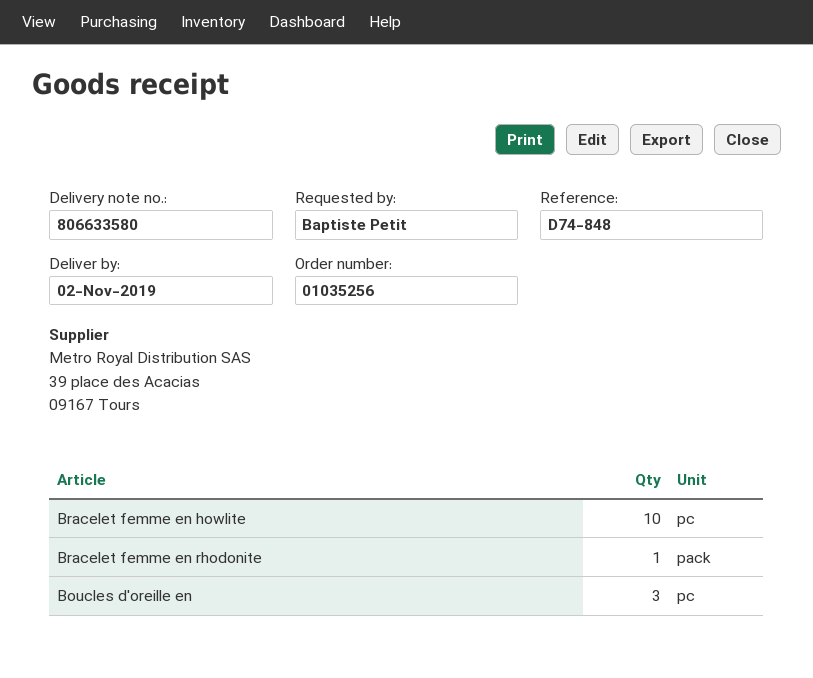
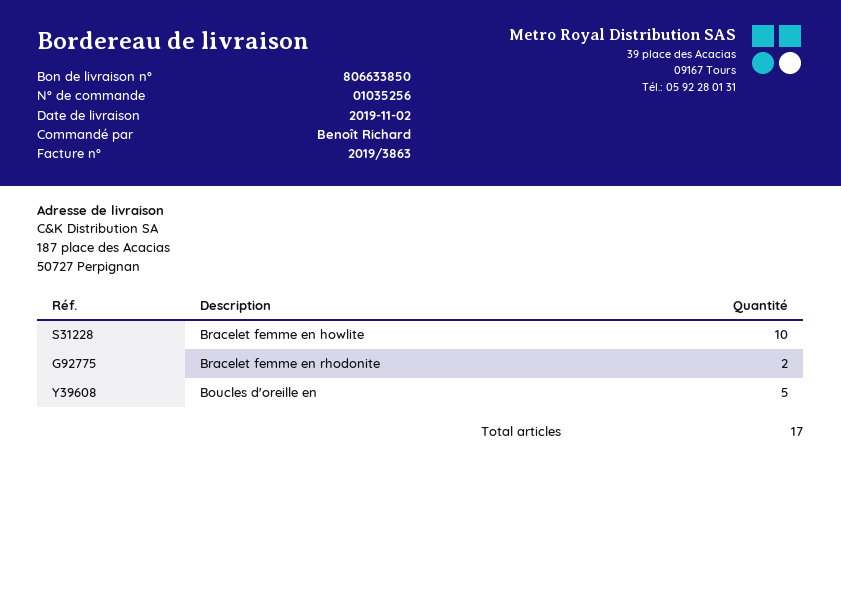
delivery note number: 806633580 -> 806633850
ordered by: Baptiste Petit -> Benoît Richard
Bracelet femme en rhodonite: 1 -> 2
Boucles d'oreille en: 3 -> 5

